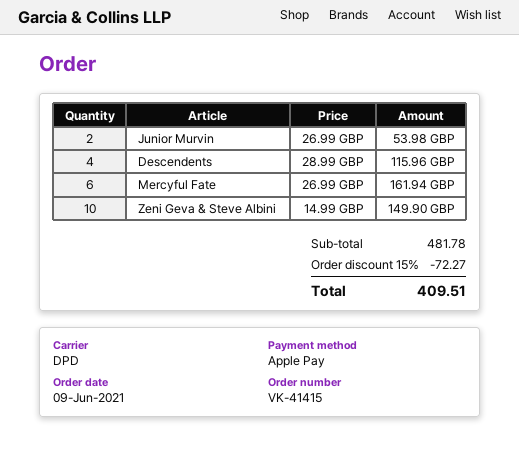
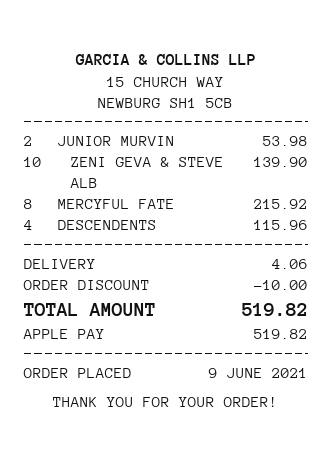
Mercyful Fate: 6 for 161.94 -> 8 for 215.92
Zeni Geva & Steve Albini: 10 for 149.90 -> 10 for 139.90
discount: 72.27 -> 10.00
shipping: none -> 4.06
total: 409.51 -> 519.82

